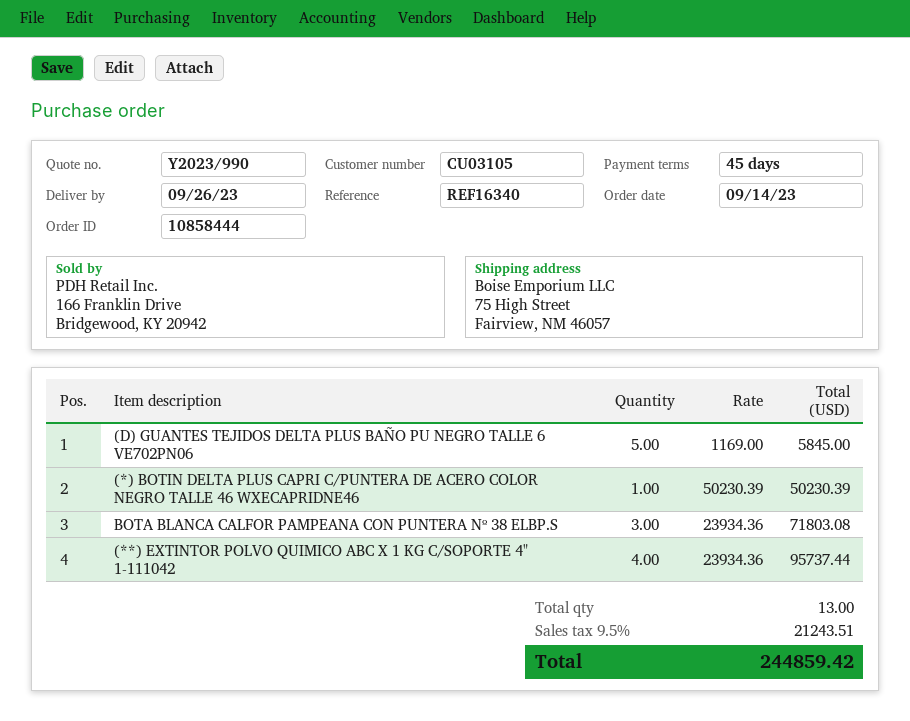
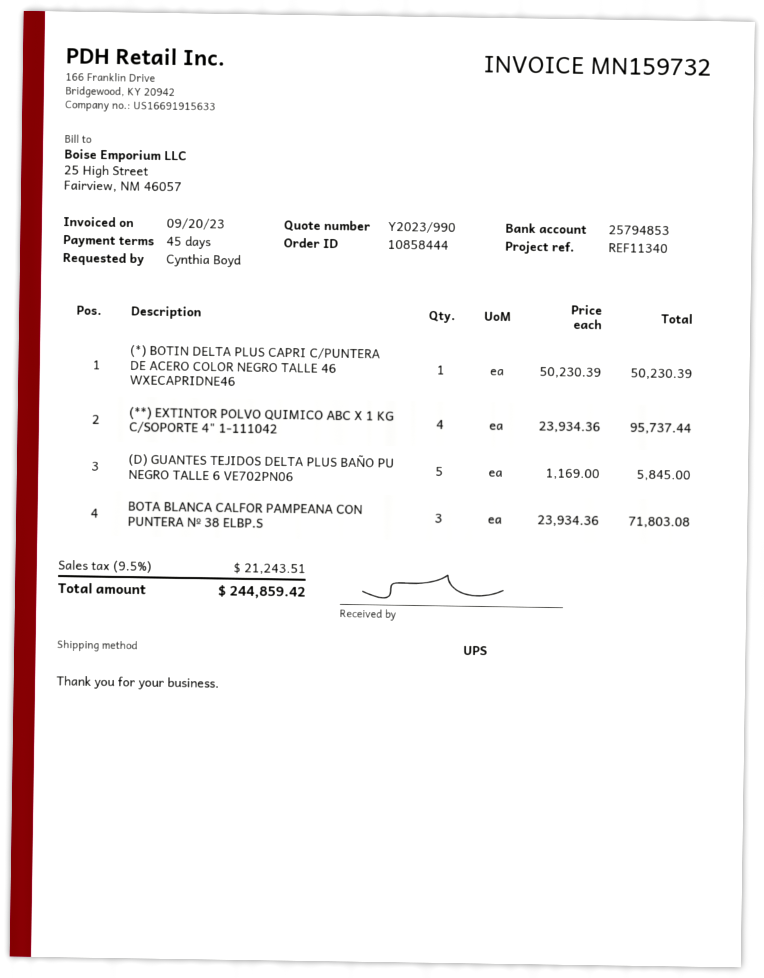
reference: REF16340 -> REF11340

